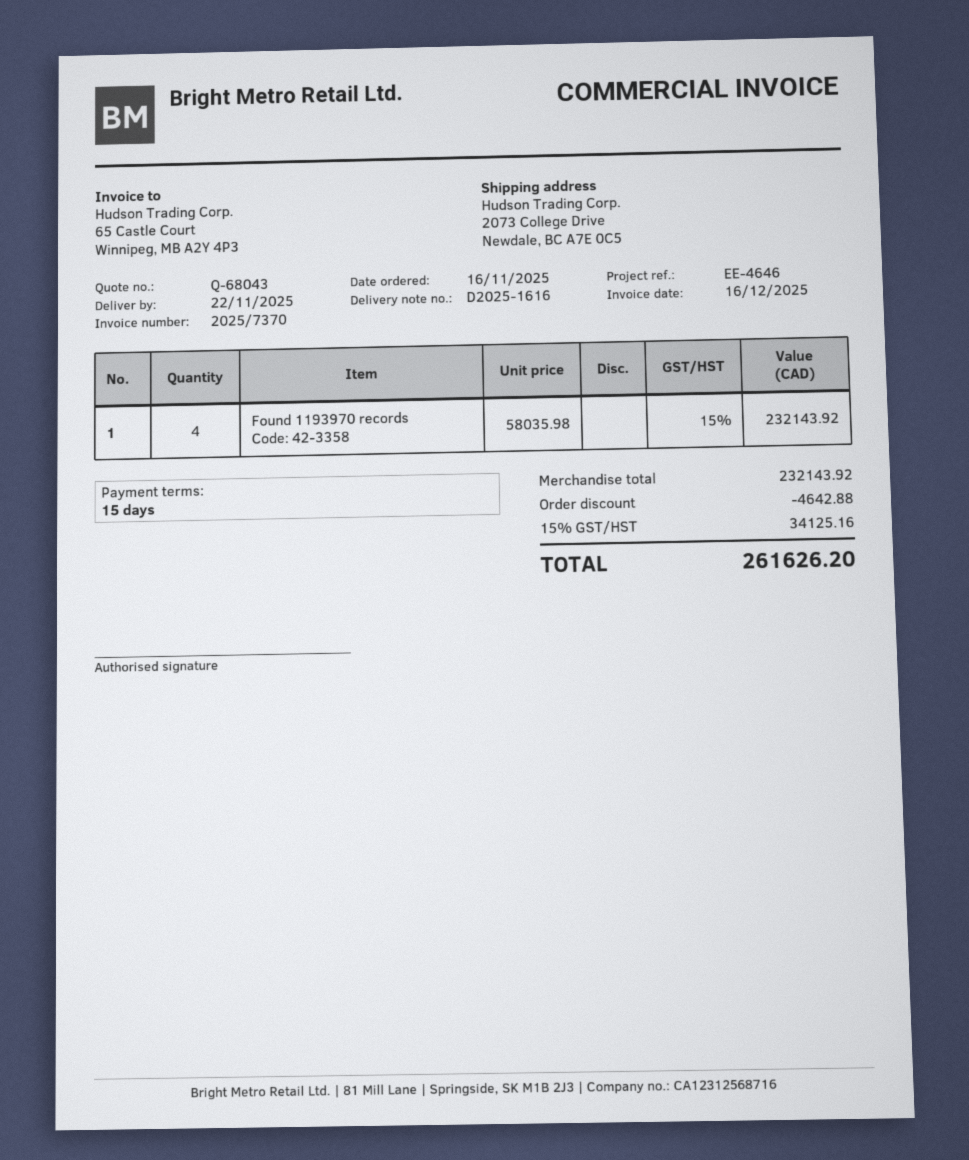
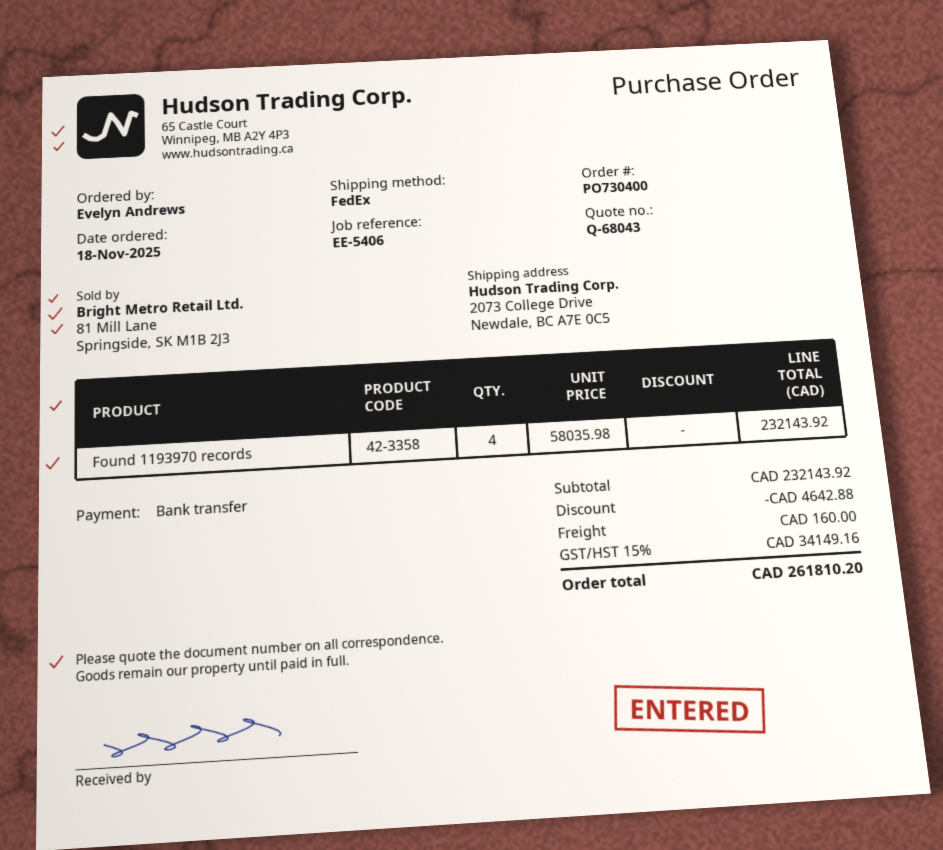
order date: 2025-11-16 -> 2025-11-18
reference: EE-4646 -> EE-5406
shipping: none -> 160.00
tax: 15% = 34125.16 -> 15% = 34149.16
total: 261626.20 -> 261810.20

